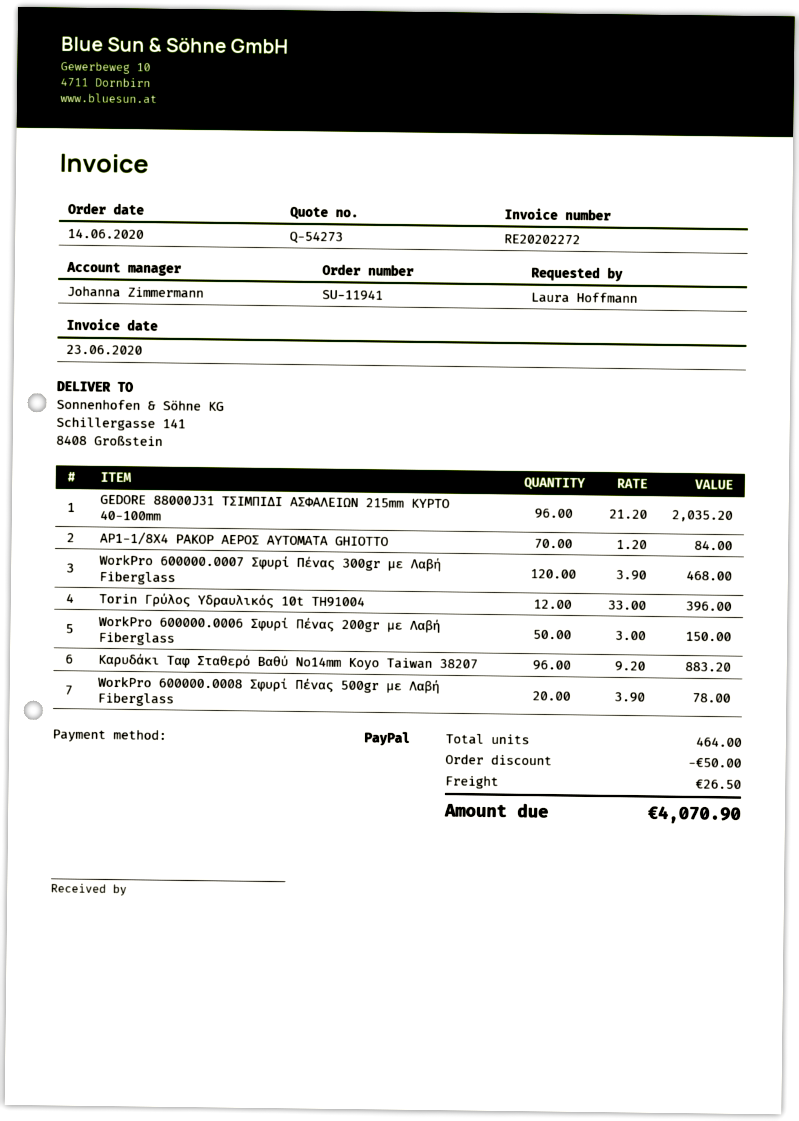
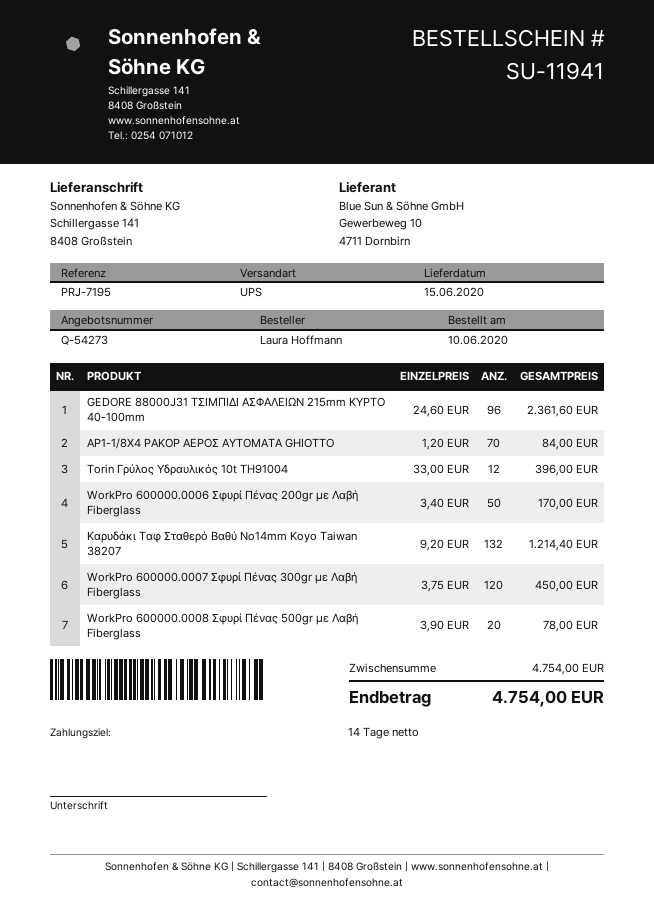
order date: 2020-06-14 -> 2020-06-10
GEDORE 88000J31 ΤΣΙΜΠΙΔΙ ΑΣΦΑΛΕΙΩΝ 215mm ΚΥΡΤΟ 40-100mm: 96 x 21.20 = 2035.20 -> 96 x 24.60 = 2361.60
WorkPro 600000.0007 Σφυρί Πένας 300gr με Λαβή Fiberglass: 120 x 3.90 = 468.00 -> 120 x 3.75 = 450.00
WorkPro 600000.0006 Σφυρί Πένας 200gr με Λαβή Fiberglass: 50 x 3.00 = 150.00 -> 50 x 3.40 = 170.00
Καρυδάκι Ταφ Σταθερό Βαθύ No14mm Κοyo Taiwan 38207: 96 x 9.20 = 883.20 -> 132 x 9.20 = 1214.40
discount: 50.00 -> none
shipping: 26.50 -> none
total: 4070.90 -> 4754.00

